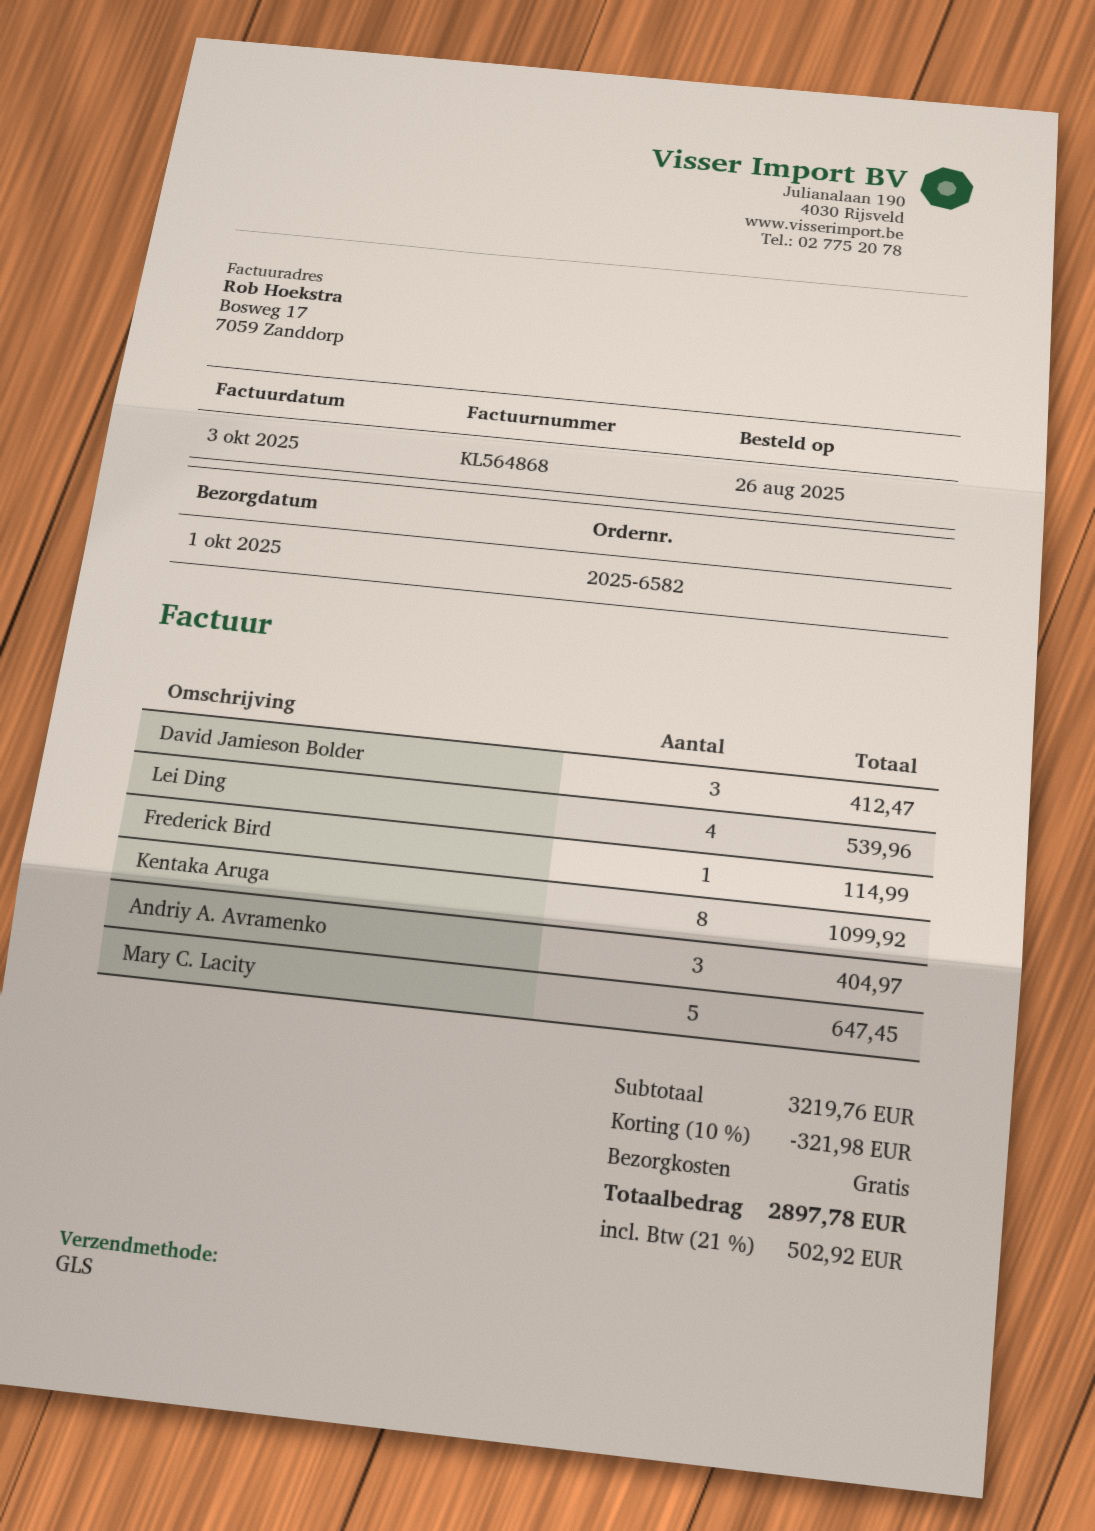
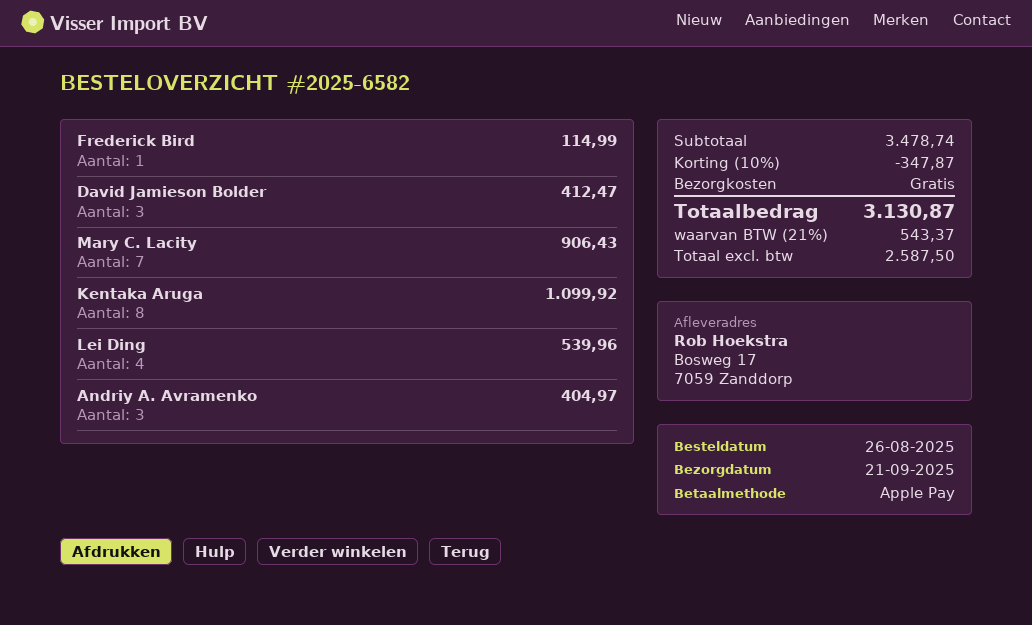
delivery date: 2025-10-01 -> 2025-09-21
Mary C. Lacity: 5 for 647.45 -> 7 for 906.43
subtotal: 3219.76 -> 3478.74
discount: 10% = 321.98 -> 10% = 347.87
tax: 21% = 502.92 -> 21% = 543.37
total: 2897.78 -> 3130.87

